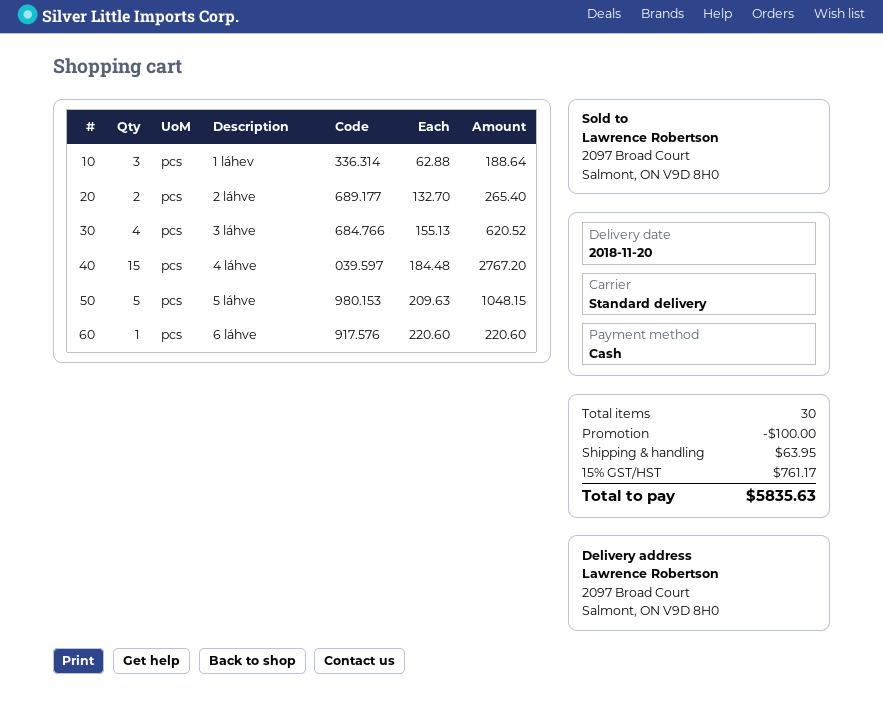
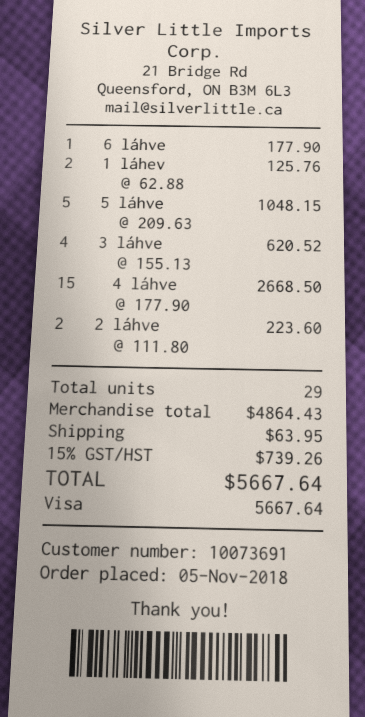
payment method: cash -> Visa
1 láhev: 3 x 62.88 = 188.64 -> 2 x 62.88 = 125.76
2 láhve: 2 x 132.70 = 265.40 -> 2 x 111.80 = 223.60
4 láhve: 15 x 184.48 = 2767.20 -> 15 x 177.90 = 2668.50
6 láhve: 1 x 220.60 = 220.60 -> 1 x 177.90 = 177.90
total quantity: 30 -> 29
discount: 100.00 -> none
tax: 15% = 761.17 -> 15% = 739.26
total: 5835.63 -> 5667.64

